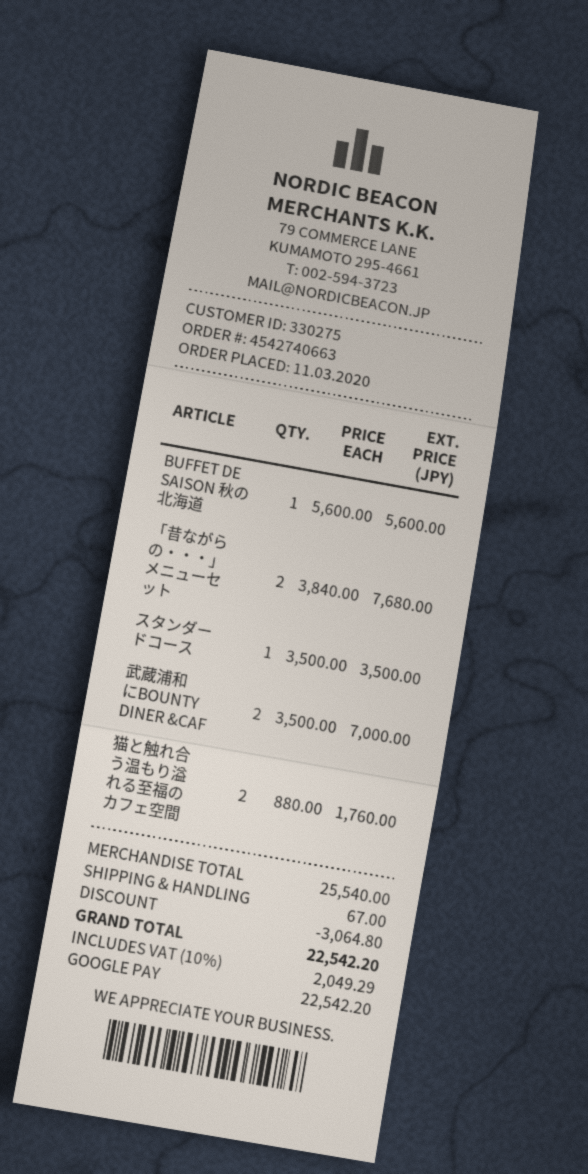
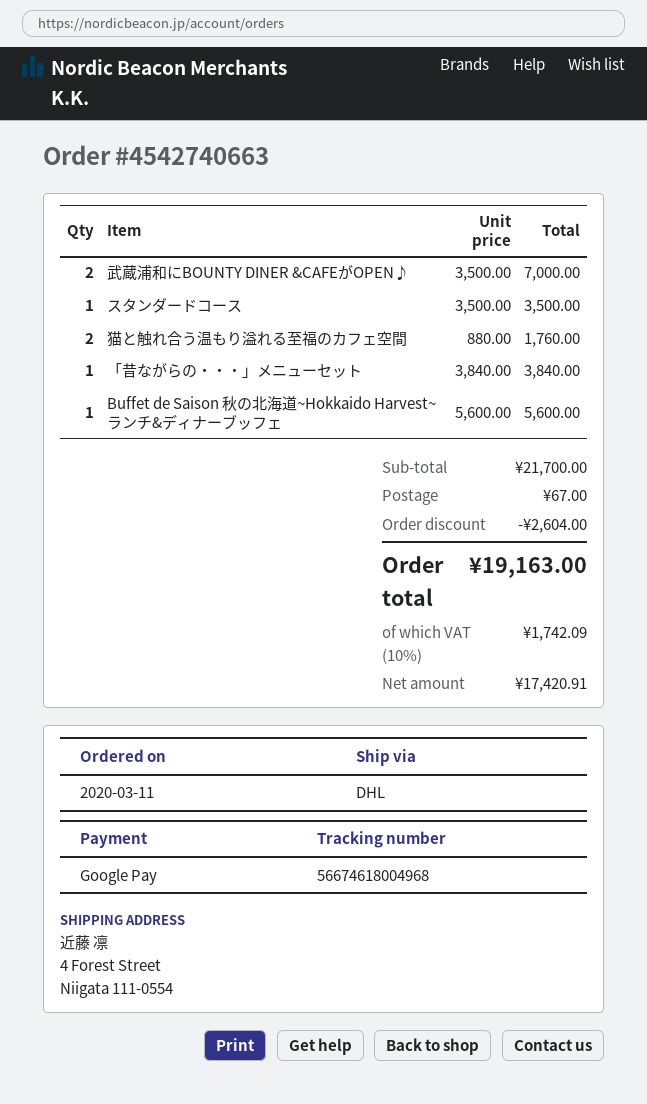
「昔ながらの・・・」メニューセット: 2 x 3840.00 = 7680.00 -> 1 x 3840.00 = 3840.00
subtotal: 25540.00 -> 21700.00
discount: 3064.80 -> 2604.00
tax: 10% = 2049.29 -> 10% = 1742.09
total: 22542.20 -> 19163.00

